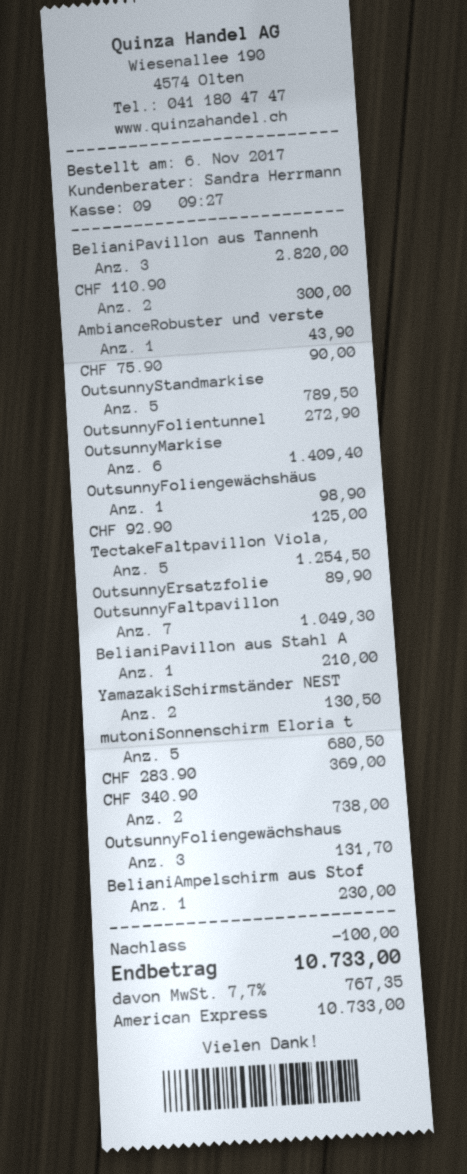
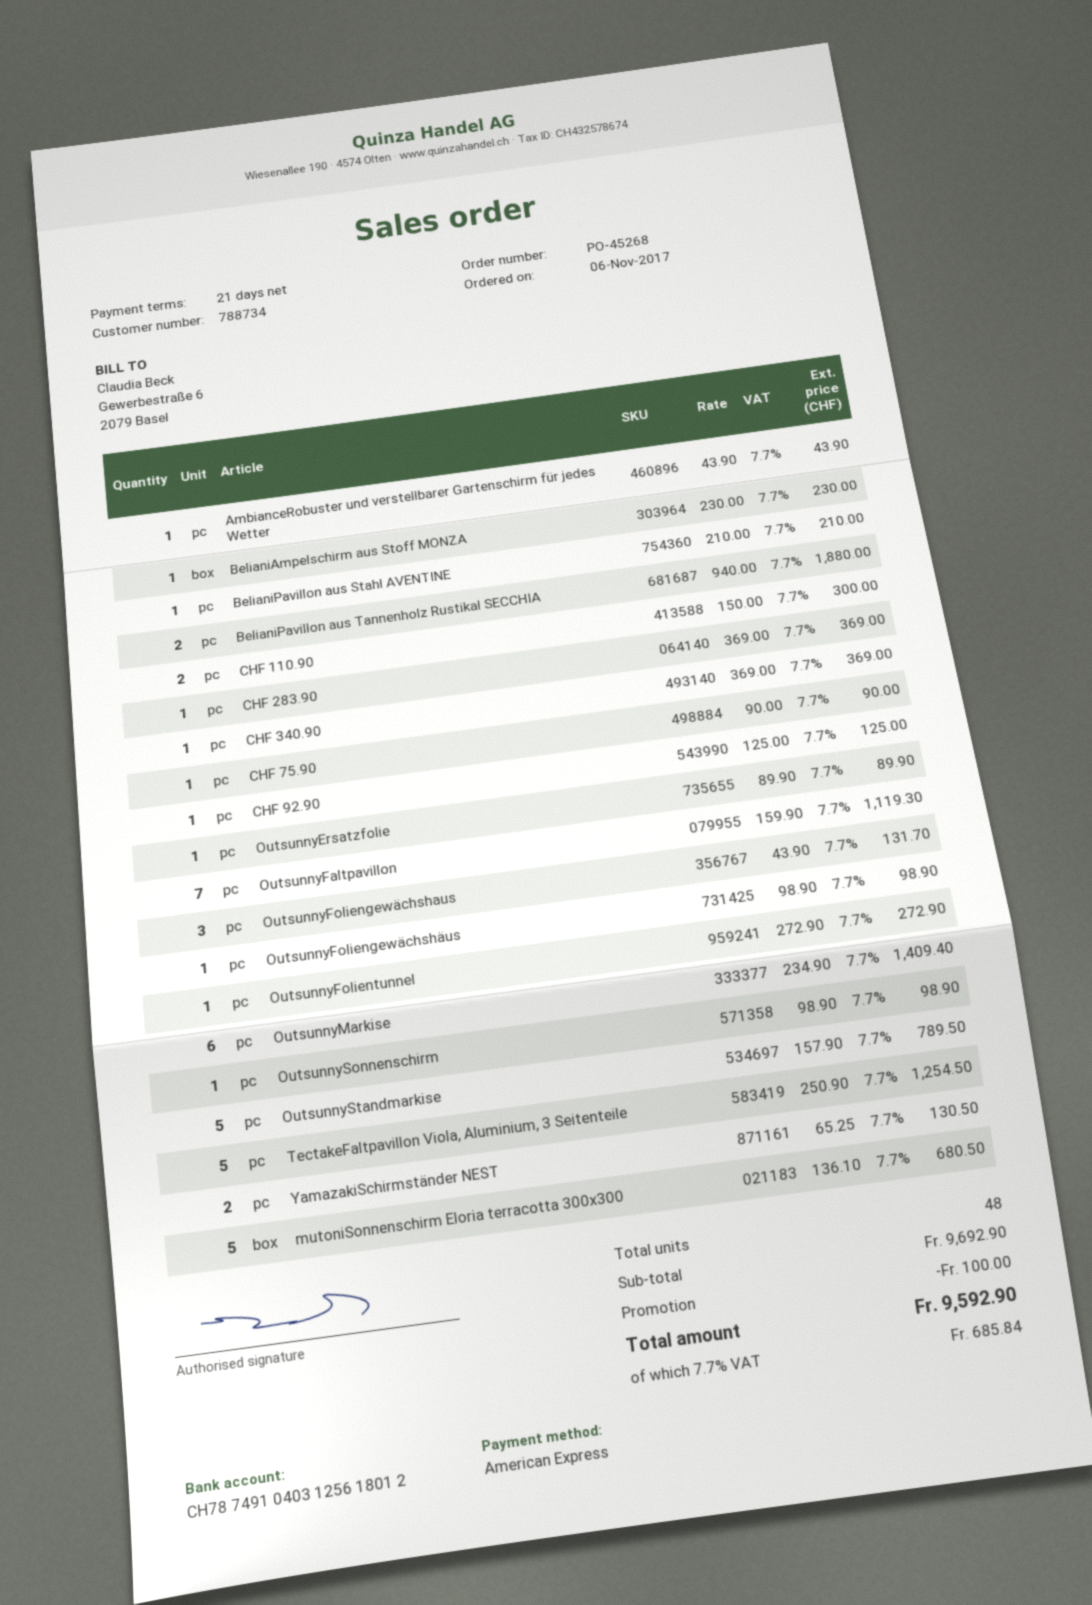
BelianiPavillon aus Tannenh: 3 for 2820.00 -> 2 for 1880.00
OutsunnyFaltpavillon: 7 for 1049.30 -> 7 for 1119.30
CHF 340.90: 2 for 738.00 -> 1 for 369.00
OutsunnySonnenschirm: none -> 1 for 98.90
tax: 7.7% = 767.35 -> 7.7% = 685.84
total: 10733.00 -> 9592.90

